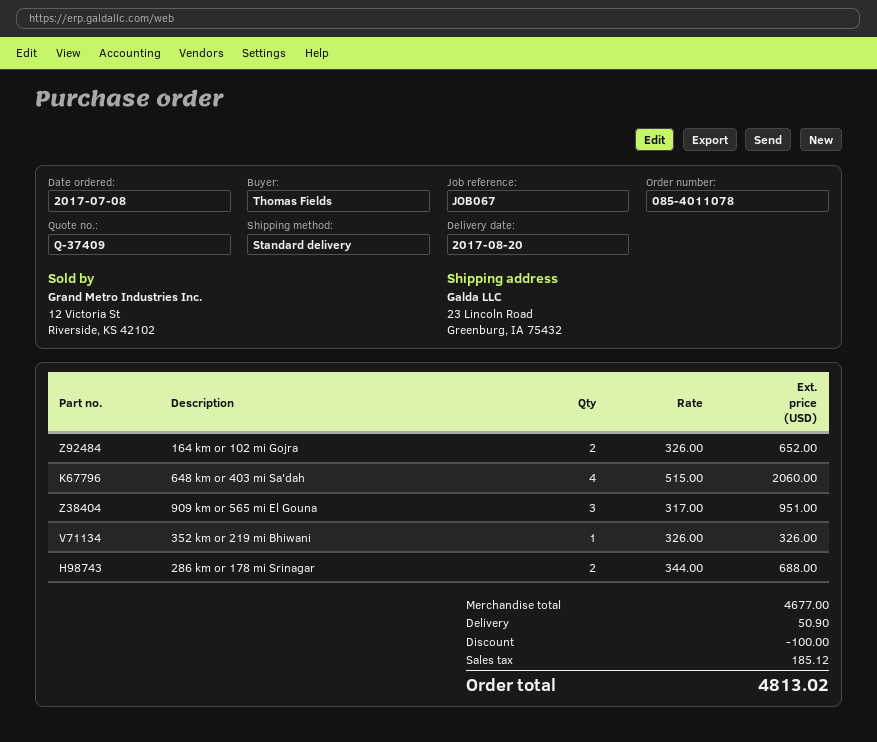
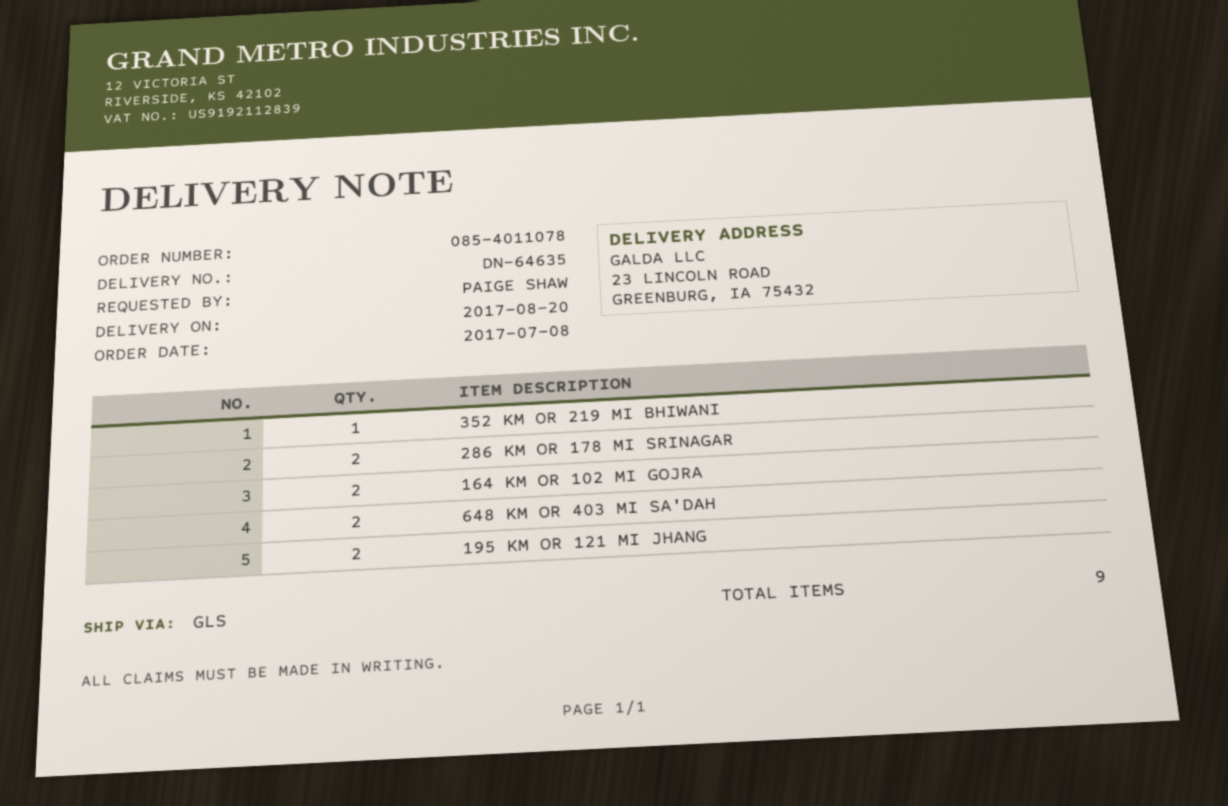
ordered by: Thomas Fields -> PAIGE SHAW
shipping method: standard -> GLS
648 km or 403 mi Sa'dah: 4 -> 2
909 km or 565 mi El Gouna: 3 -> none
195 KM OR 121 MI JHANG: none -> 2

